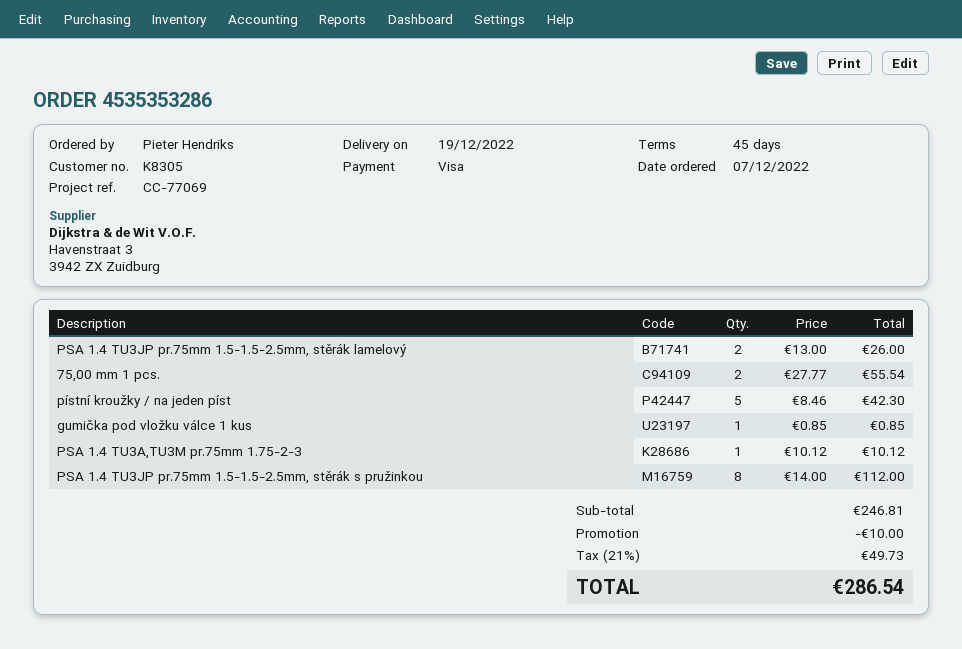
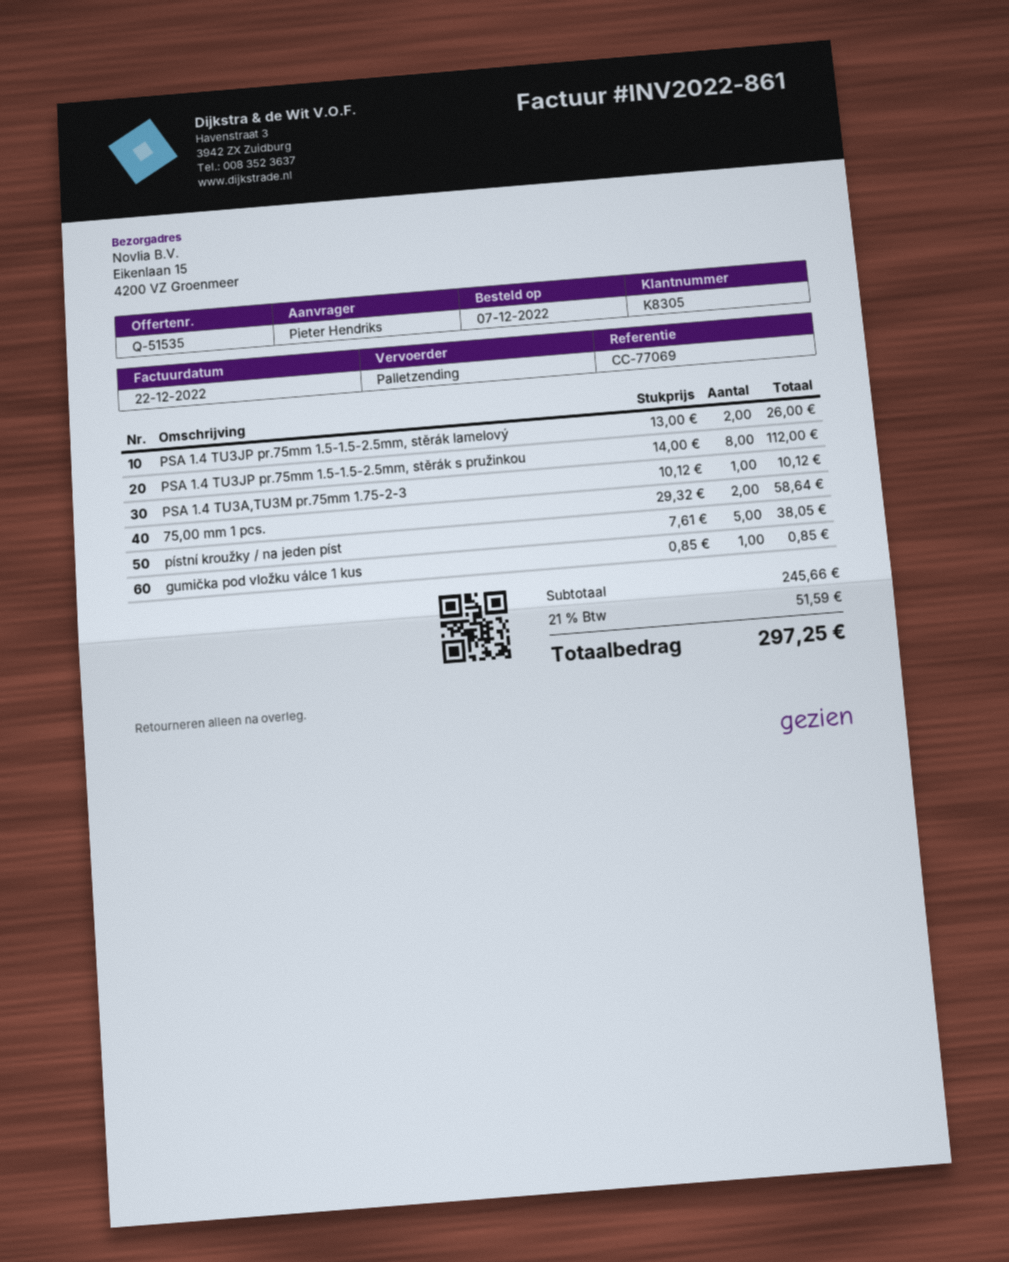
75,00 mm 1 pcs.: 2 x 27.77 = 55.54 -> 2 x 29.32 = 58.64
pístní kroužky / na jeden píst: 5 x 8.46 = 42.30 -> 5 x 7.61 = 38.05
subtotal: 246.81 -> 245.66
discount: 10.00 -> none
tax: 21% = 49.73 -> 21% = 51.59
total: 286.54 -> 297.25

